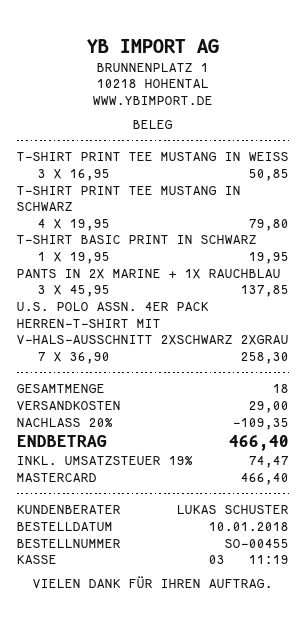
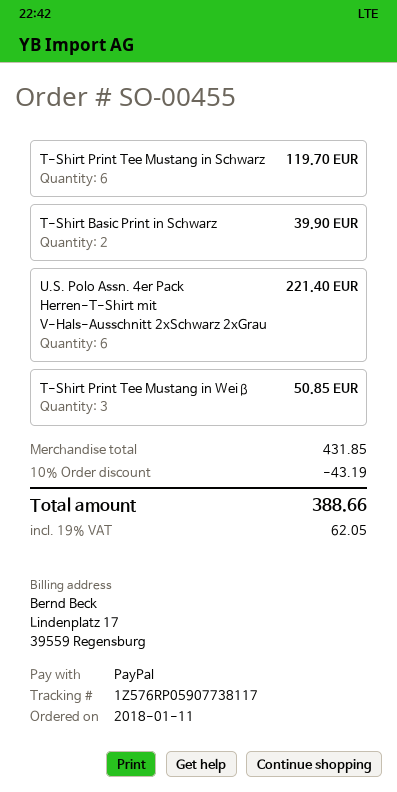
order date: 2018-01-10 -> 2018-01-11
payment method: Mastercard -> PayPal
T-SHIRT PRINT TEE MUSTANG IN SCHWARZ: 4 for 79.80 -> 6 for 119.70
T-SHIRT BASIC PRINT IN SCHWARZ: 1 for 19.95 -> 2 for 39.90
PANTS IN 2X MARINE + 1X RAUCHBLAU: 3 for 137.85 -> none
U.S. POLO ASSN. 4ER PACK HERREN-T-SHIRT MIT V-HALS-AUSSCHNITT 2XSCHWARZ 2XGRAU: 7 for 258.30 -> 6 for 221.40
discount: 20% = 109.35 -> 10% = 43.19
shipping: 29.00 -> none
tax: 19% = 74.47 -> 19% = 62.05
total: 466.40 -> 388.66

